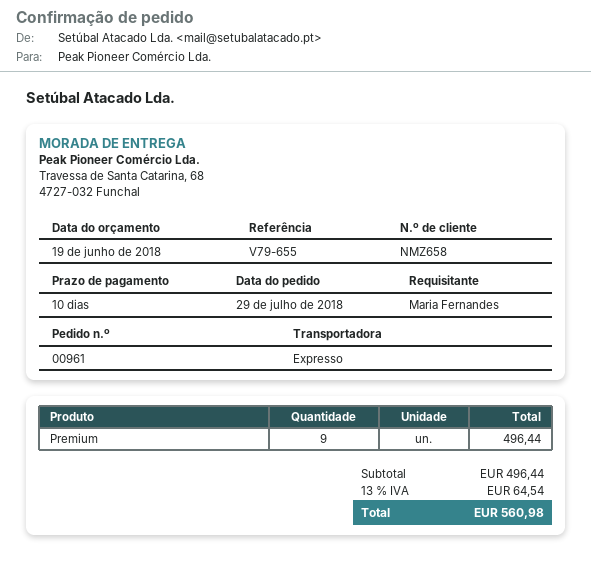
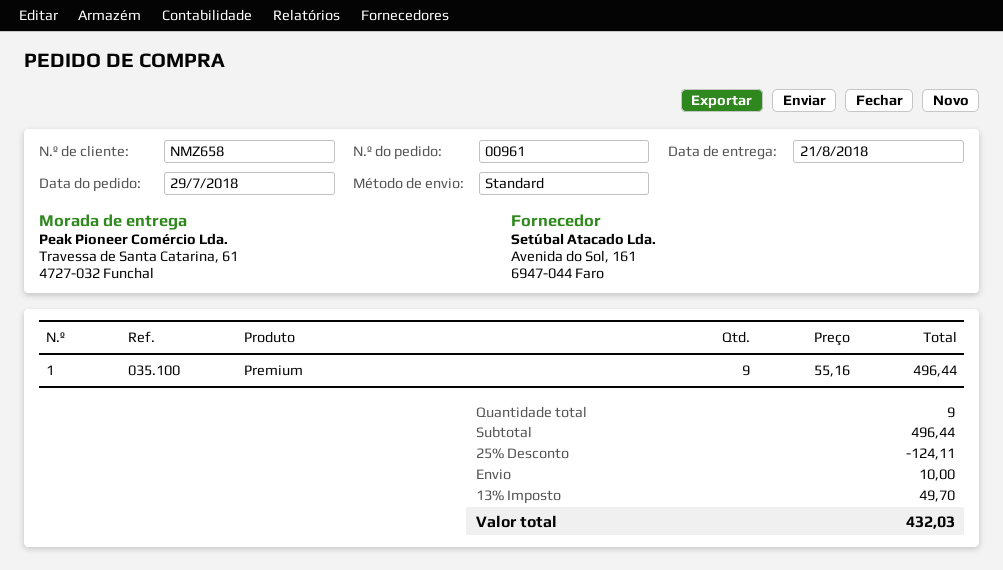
shipping method: express -> standard
ship to: Travessa de Santa Catarina, 68, 4727-032 Funchal -> Travessa de Santa Catarina, 61, 4727-032 Funchal
discount: none -> 25% = 124.11
shipping: none -> 10.00
tax: 13% = 64.54 -> 13% = 49.70
total: 560.98 -> 432.03

